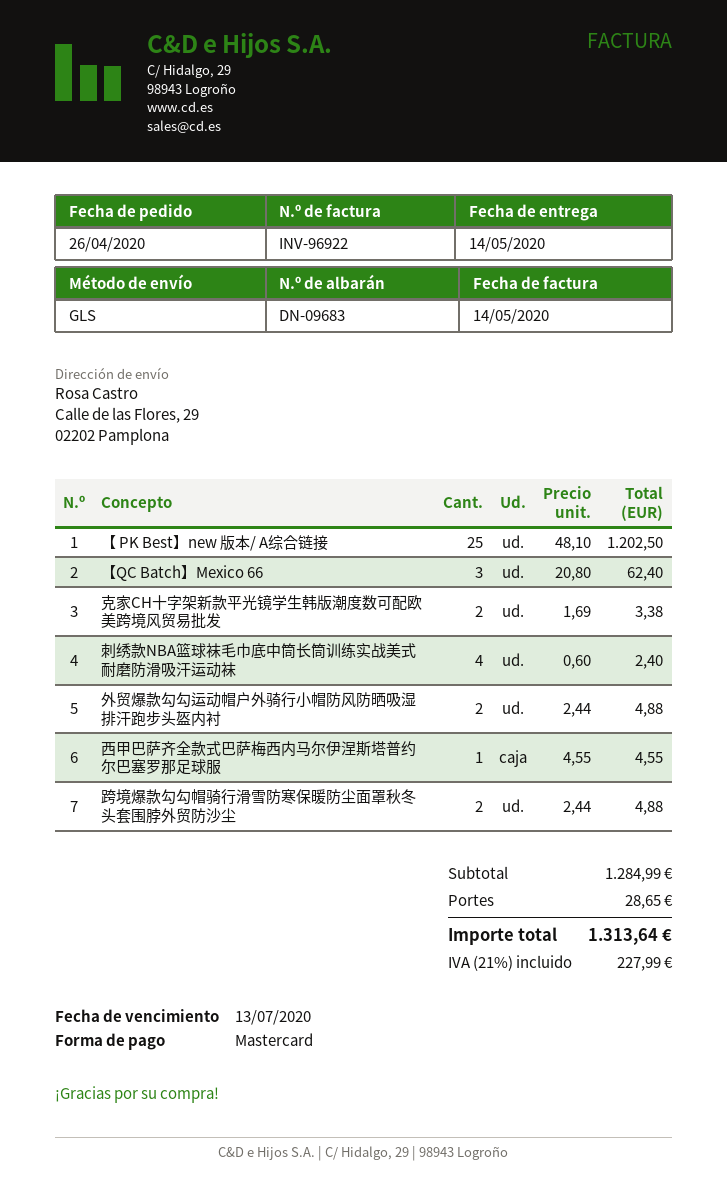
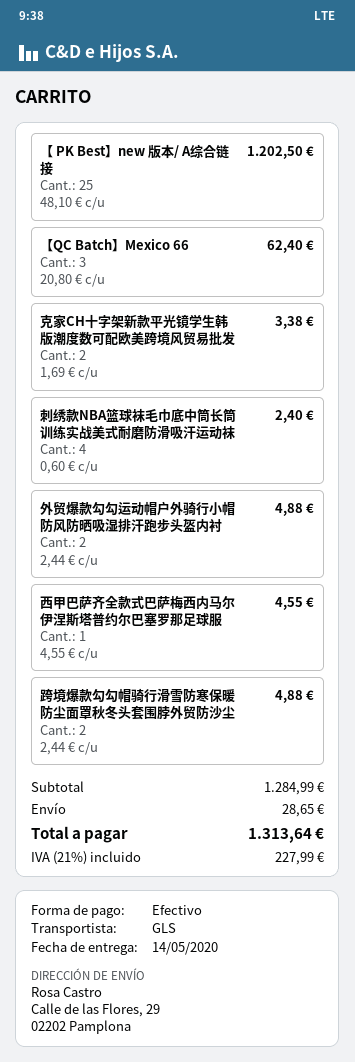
payment method: Mastercard -> cash

